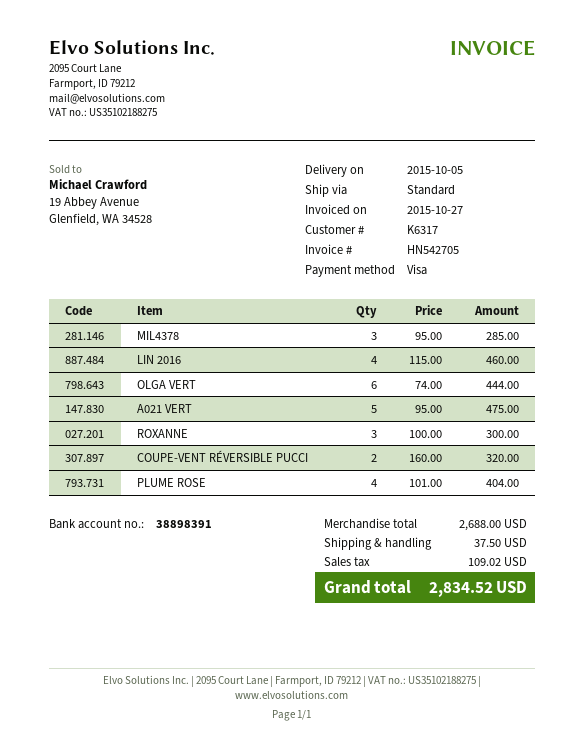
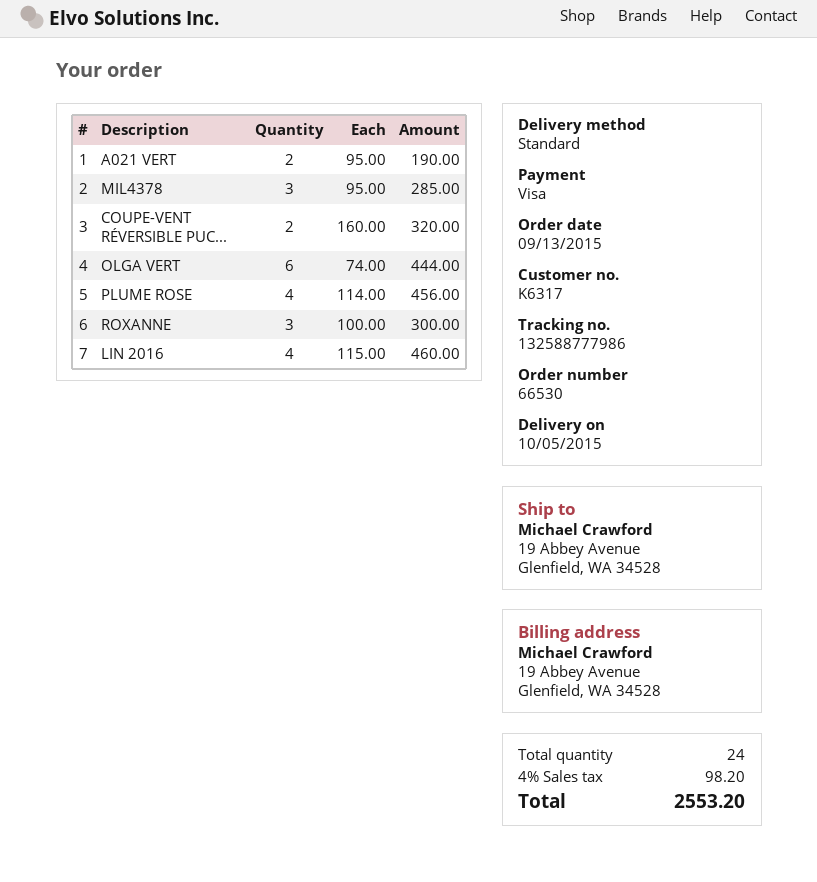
A021 VERT: 5 x 95.00 = 475.00 -> 2 x 95.00 = 190.00
PLUME ROSE: 4 x 101.00 = 404.00 -> 4 x 114.00 = 456.00
shipping: 37.50 -> none
tax: 109.02 -> 98.20
total: 2834.52 -> 2553.20

